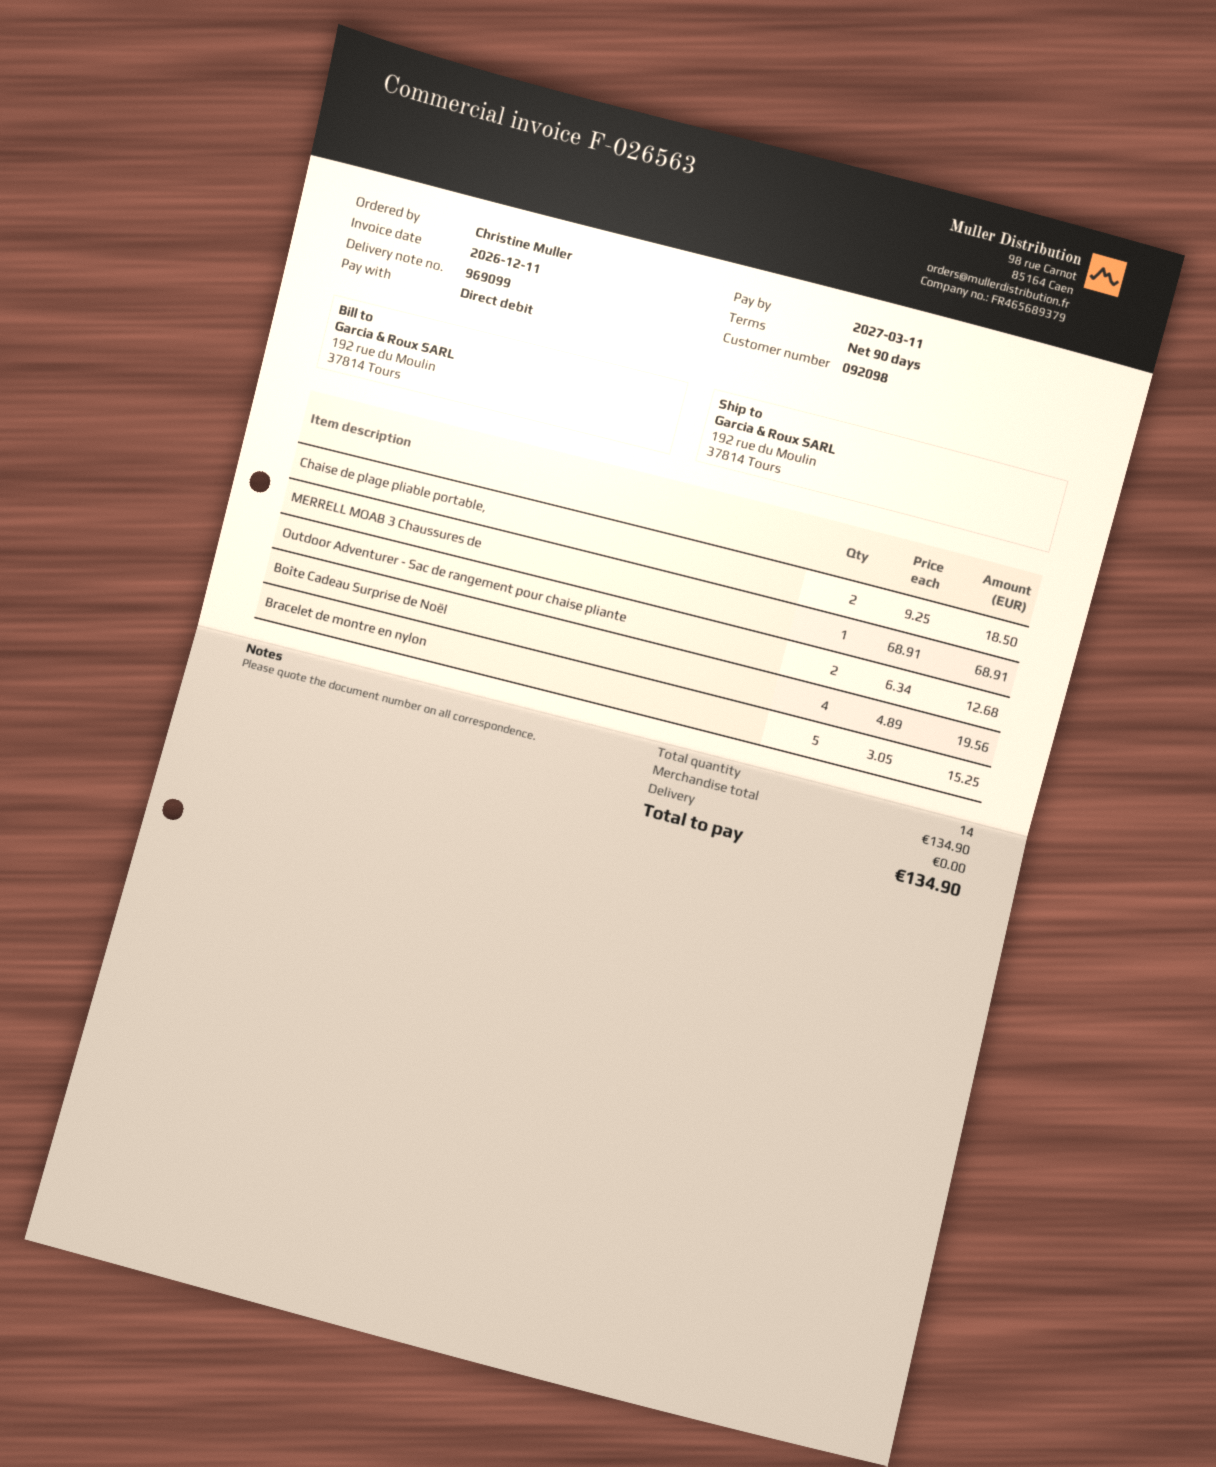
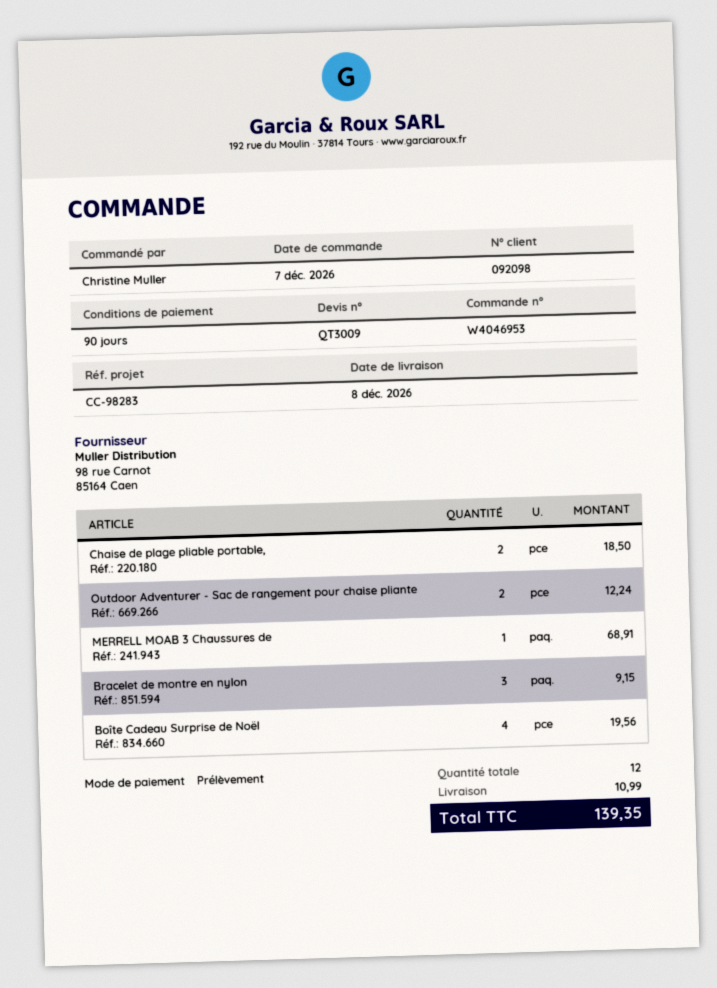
Outdoor Adventurer - Sac de rangement pour chaise pliante: 2 for 12.68 -> 2 for 12.24
Bracelet de montre en nylon: 5 for 15.25 -> 3 for 9.15
total quantity: 14 -> 12
shipping: 0.00 -> 10.99
total: 134.90 -> 139.35

